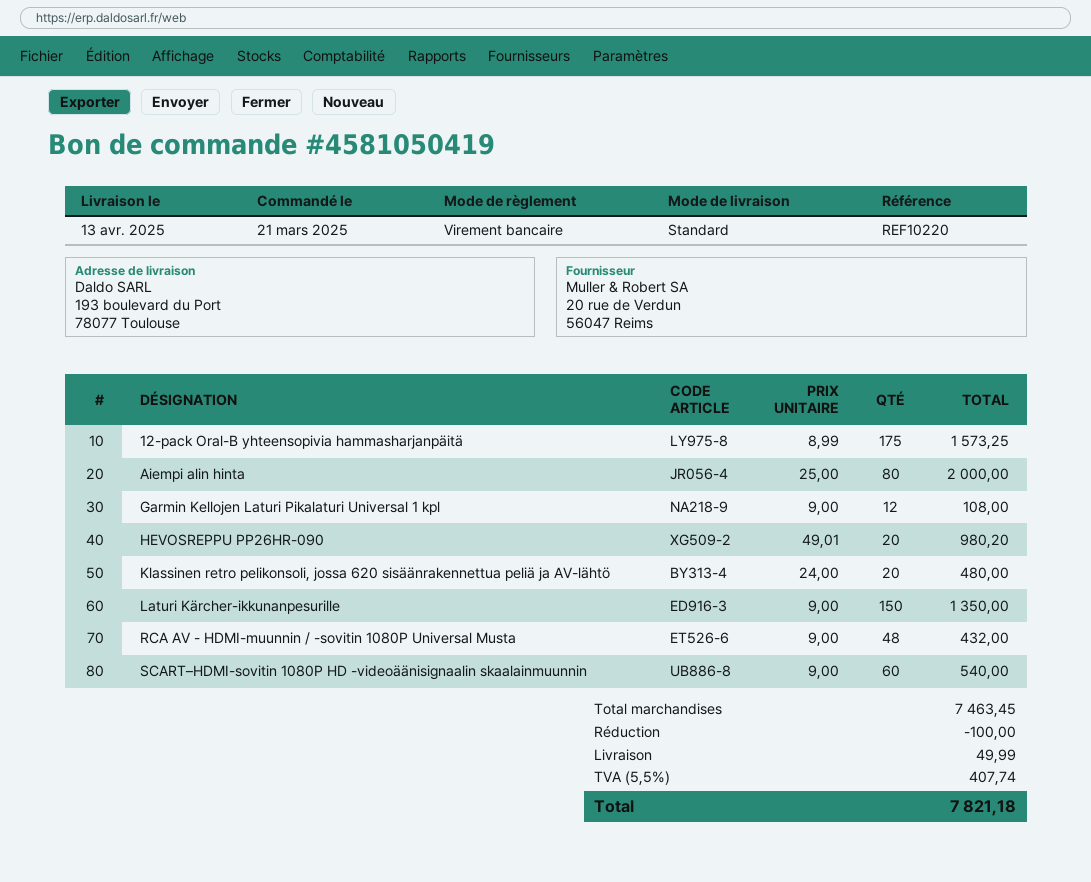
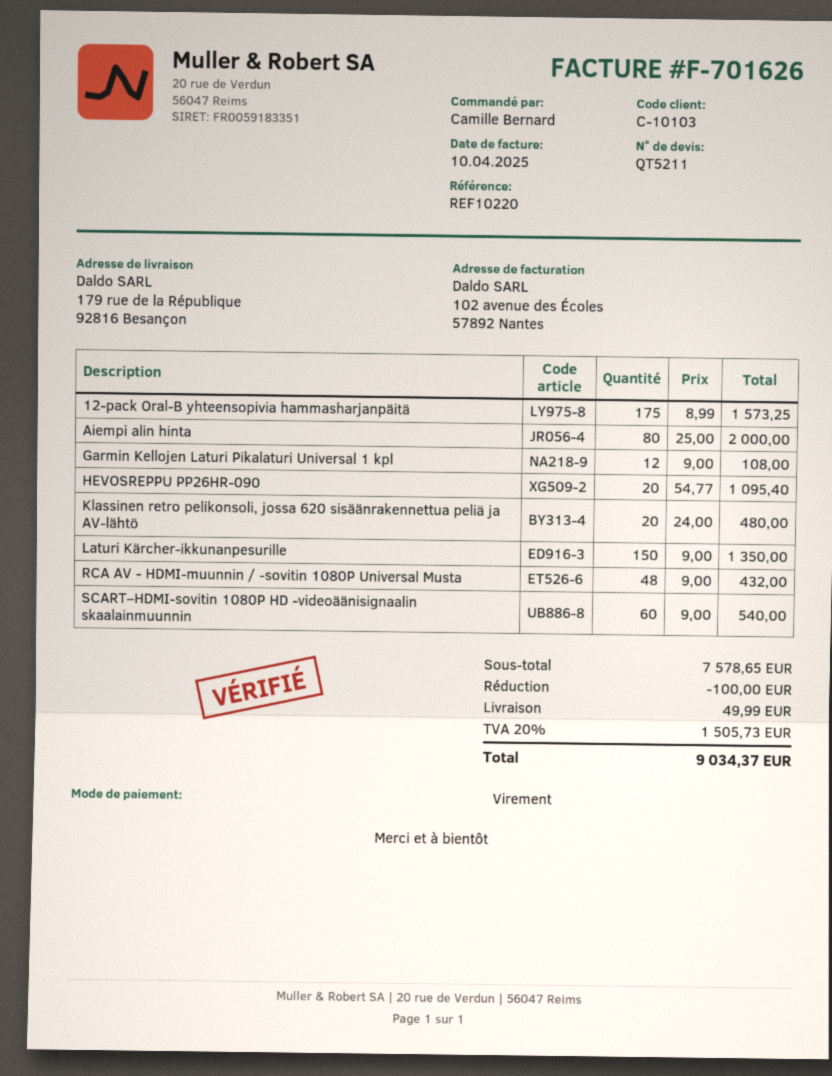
ship to: 193 boulevard du Port, 78077 Toulouse -> 179 rue de la République, 92816 Besançon
HEVOSREPPU PP26HR-090: 20 x 49.01 = 980.20 -> 20 x 54.77 = 1095.40
subtotal: 7463.45 -> 7578.65
tax: 5.5% = 407.74 -> 20% = 1505.73
total: 7821.18 -> 9034.37

